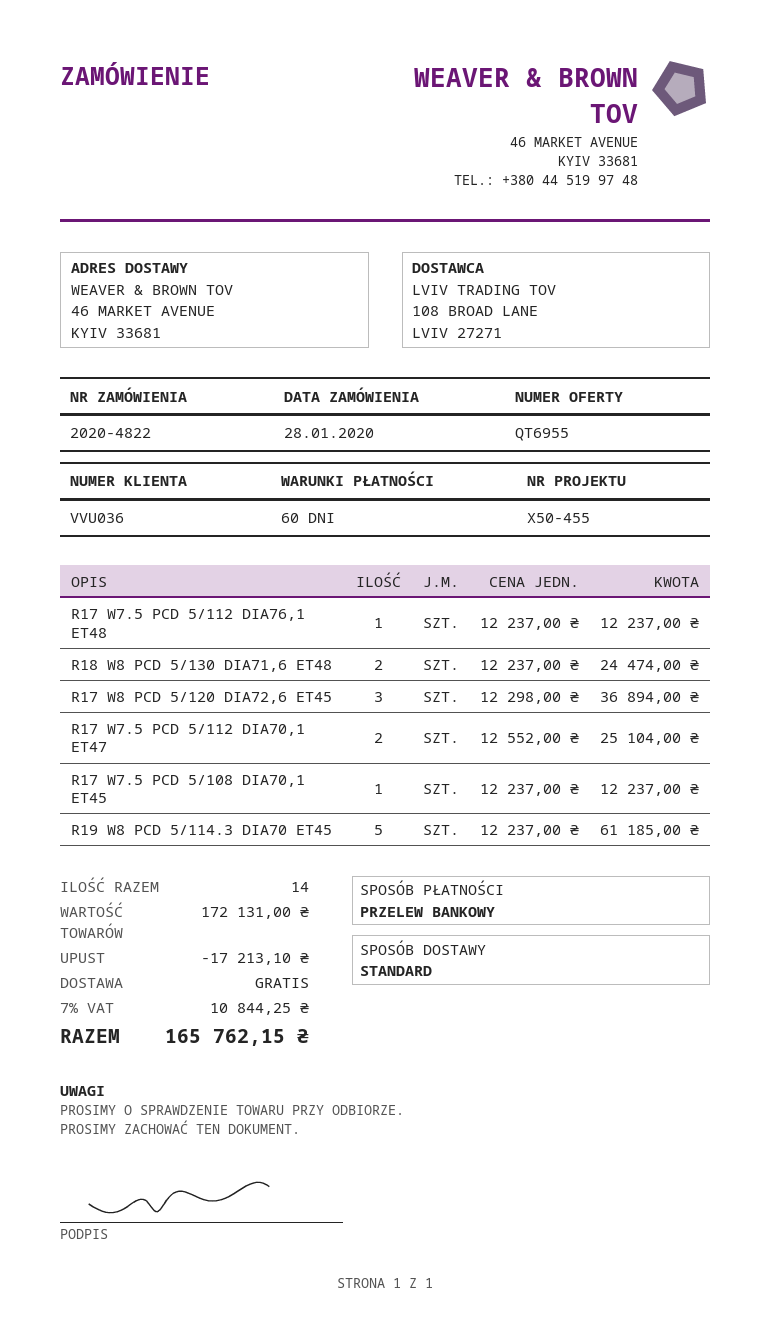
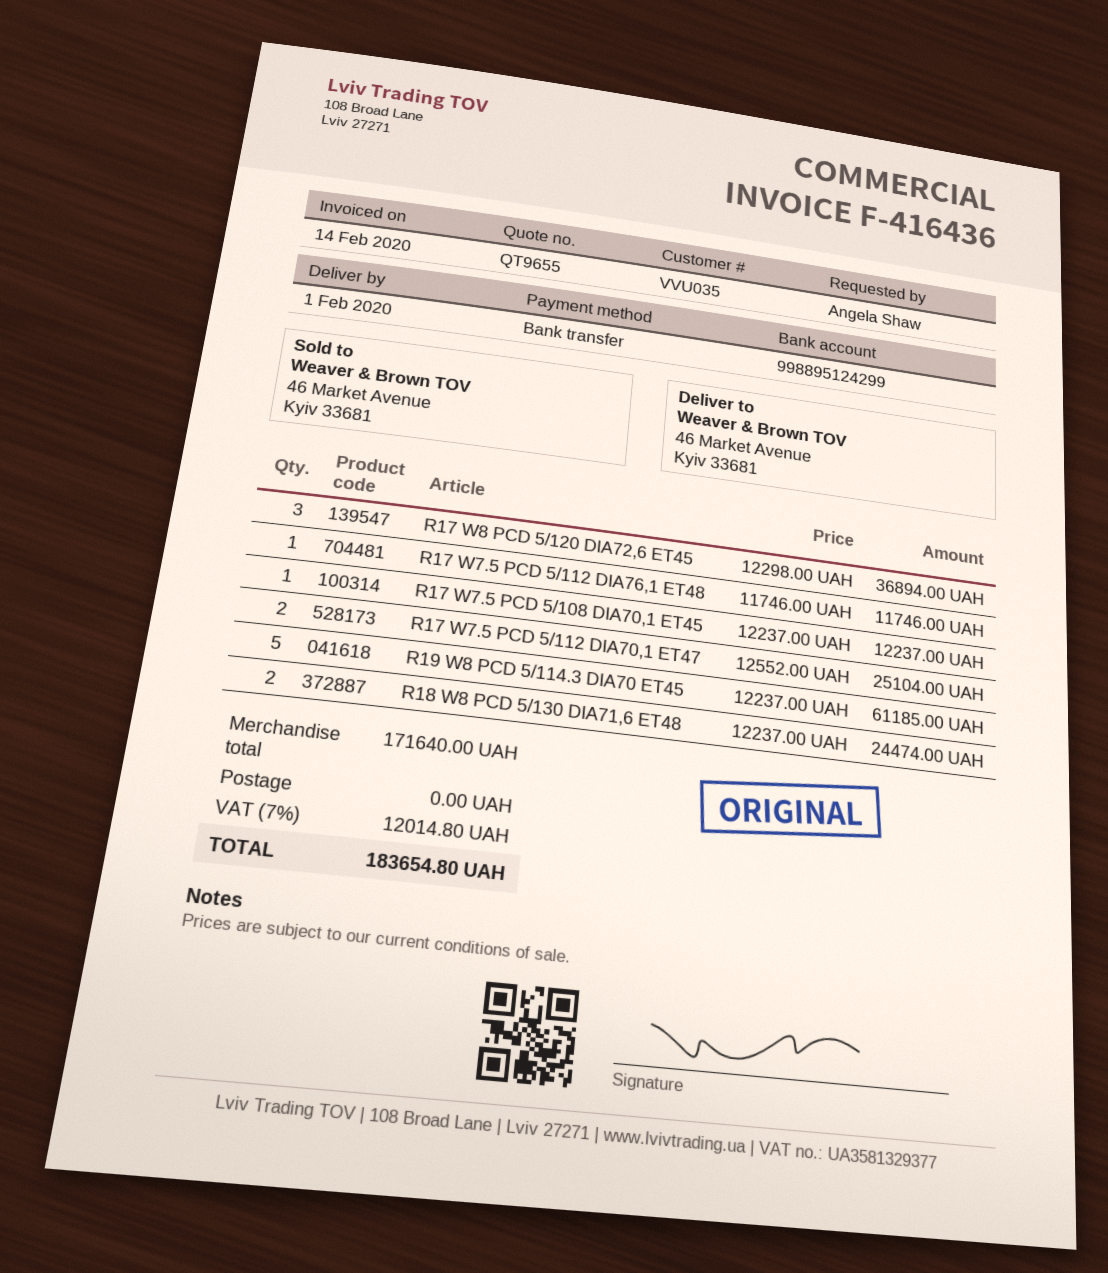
quote number: QT6955 -> QT9655
customer number: VVU036 -> VVU035
R17 W7.5 PCD 5/112 DIA76,1 ET48: 1 x 12237.00 = 12237.00 -> 1 x 11746.00 = 11746.00
subtotal: 172131.00 -> 171640.00
discount: 17213.10 -> none
tax: 7% = 10844.25 -> 7% = 12014.80
total: 165762.15 -> 183654.80

